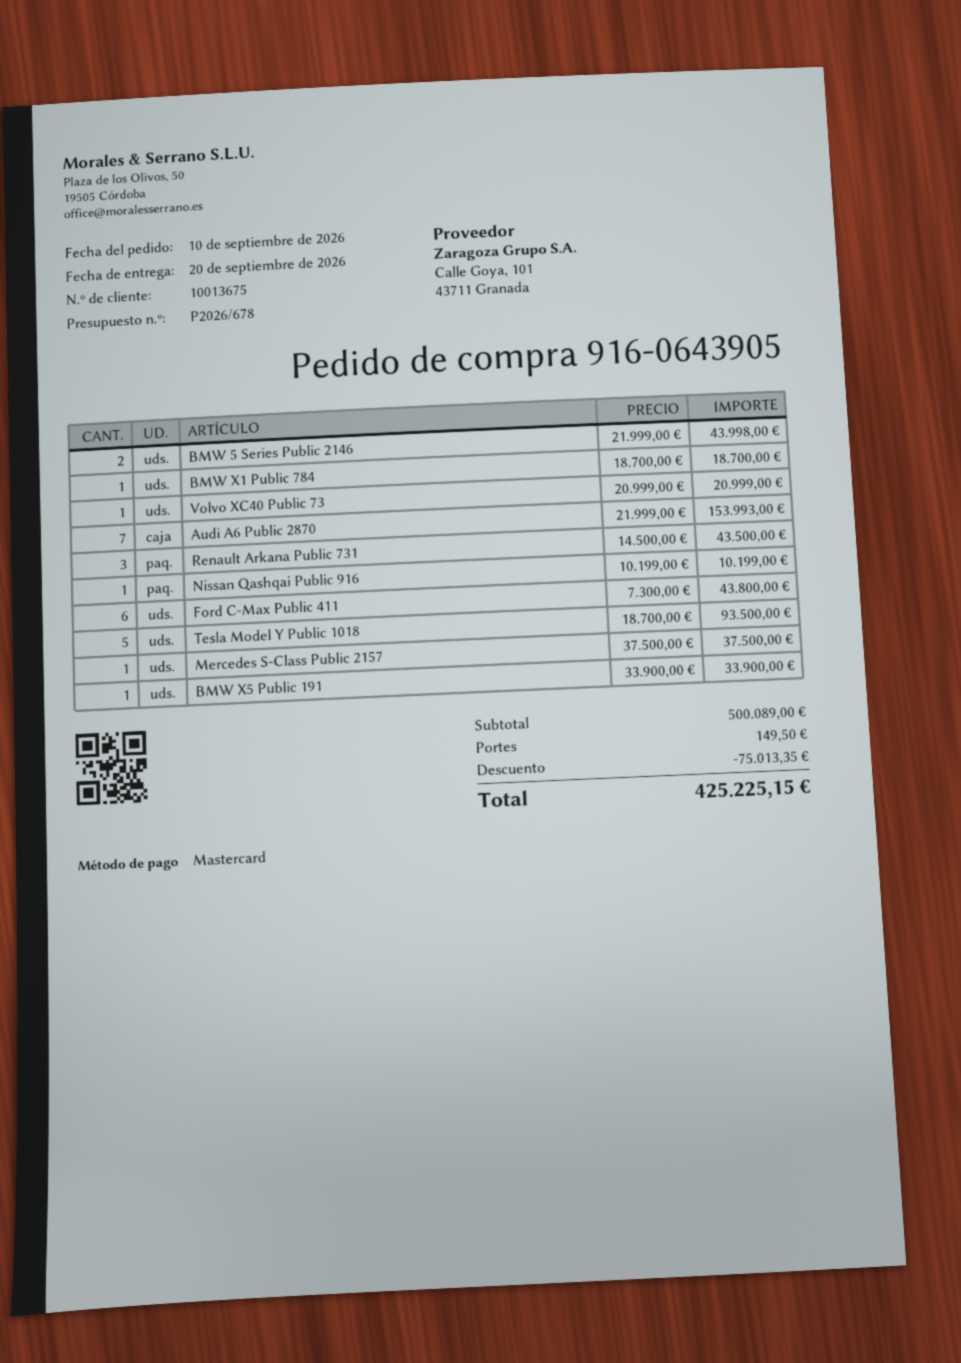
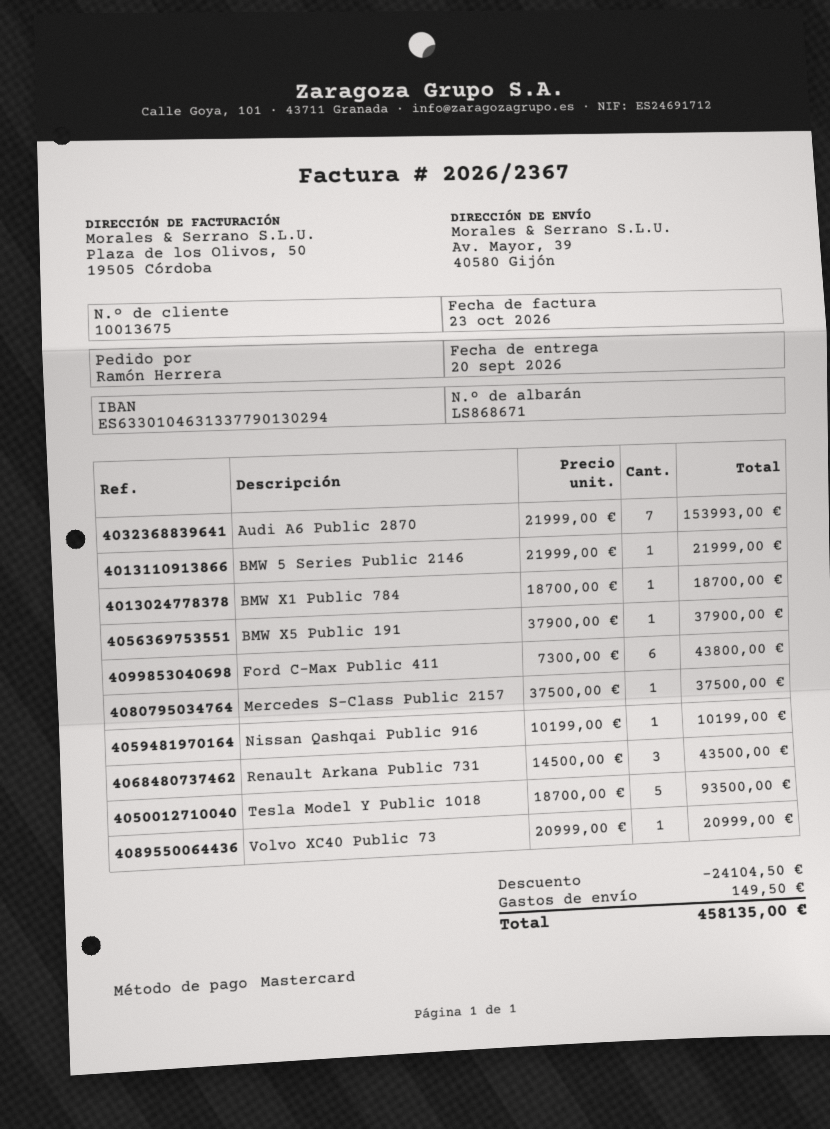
BMW 5 Series Public 2146: 2 x 21999.00 = 43998.00 -> 1 x 21999.00 = 21999.00
BMW X5 Public 191: 1 x 33900.00 = 33900.00 -> 1 x 37900.00 = 37900.00
discount: 75013.35 -> 24104.50
total: 425225.15 -> 458135.00

